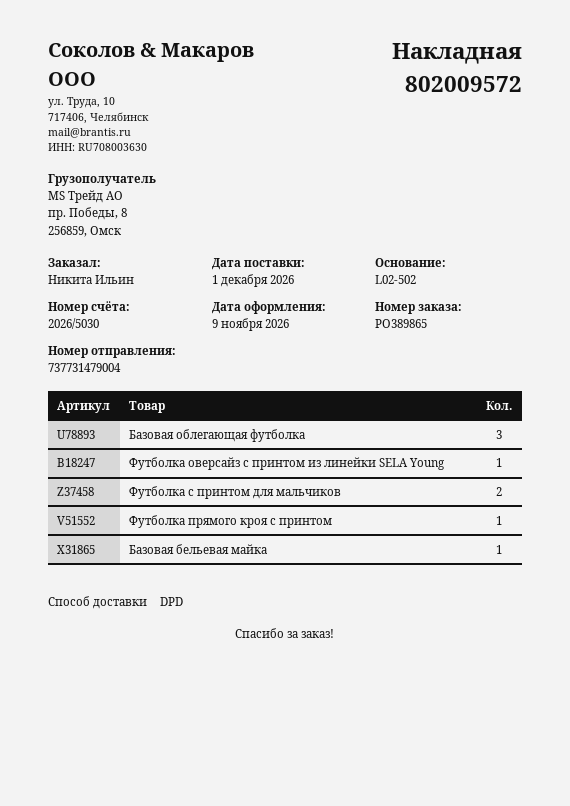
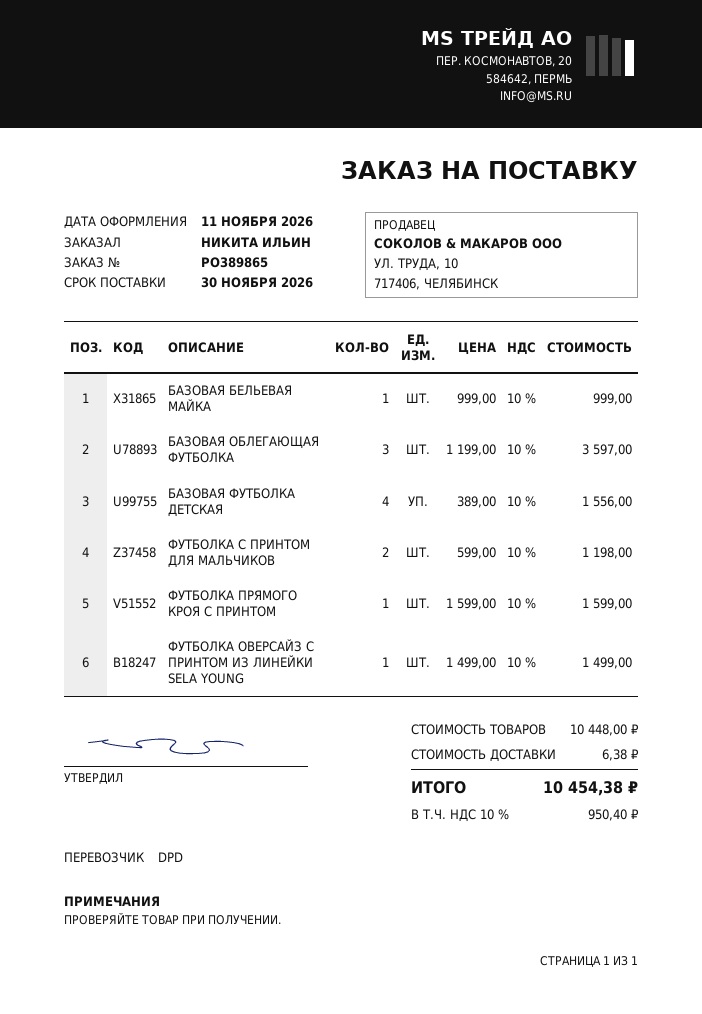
order date: 2026-11-09 -> 2026-11-11
delivery date: 2026-12-01 -> 2026-11-30
БАЗОВАЯ ФУТБОЛКА ДЕТСКАЯ: none -> 4

